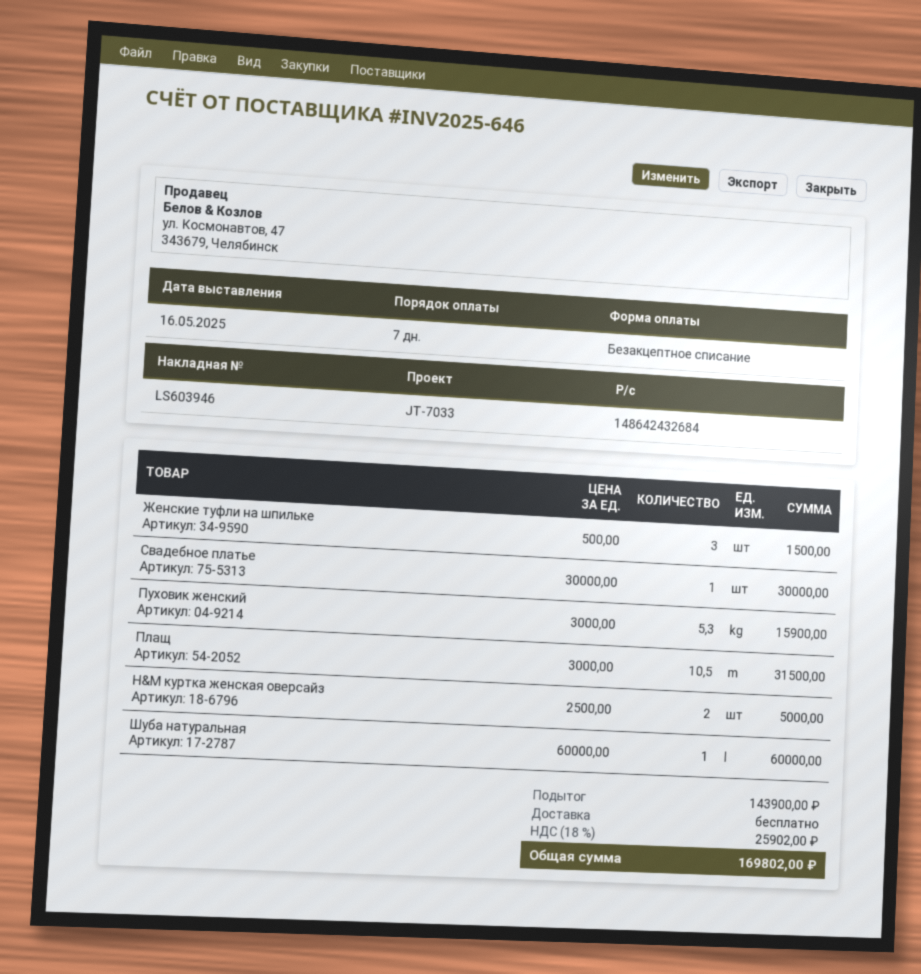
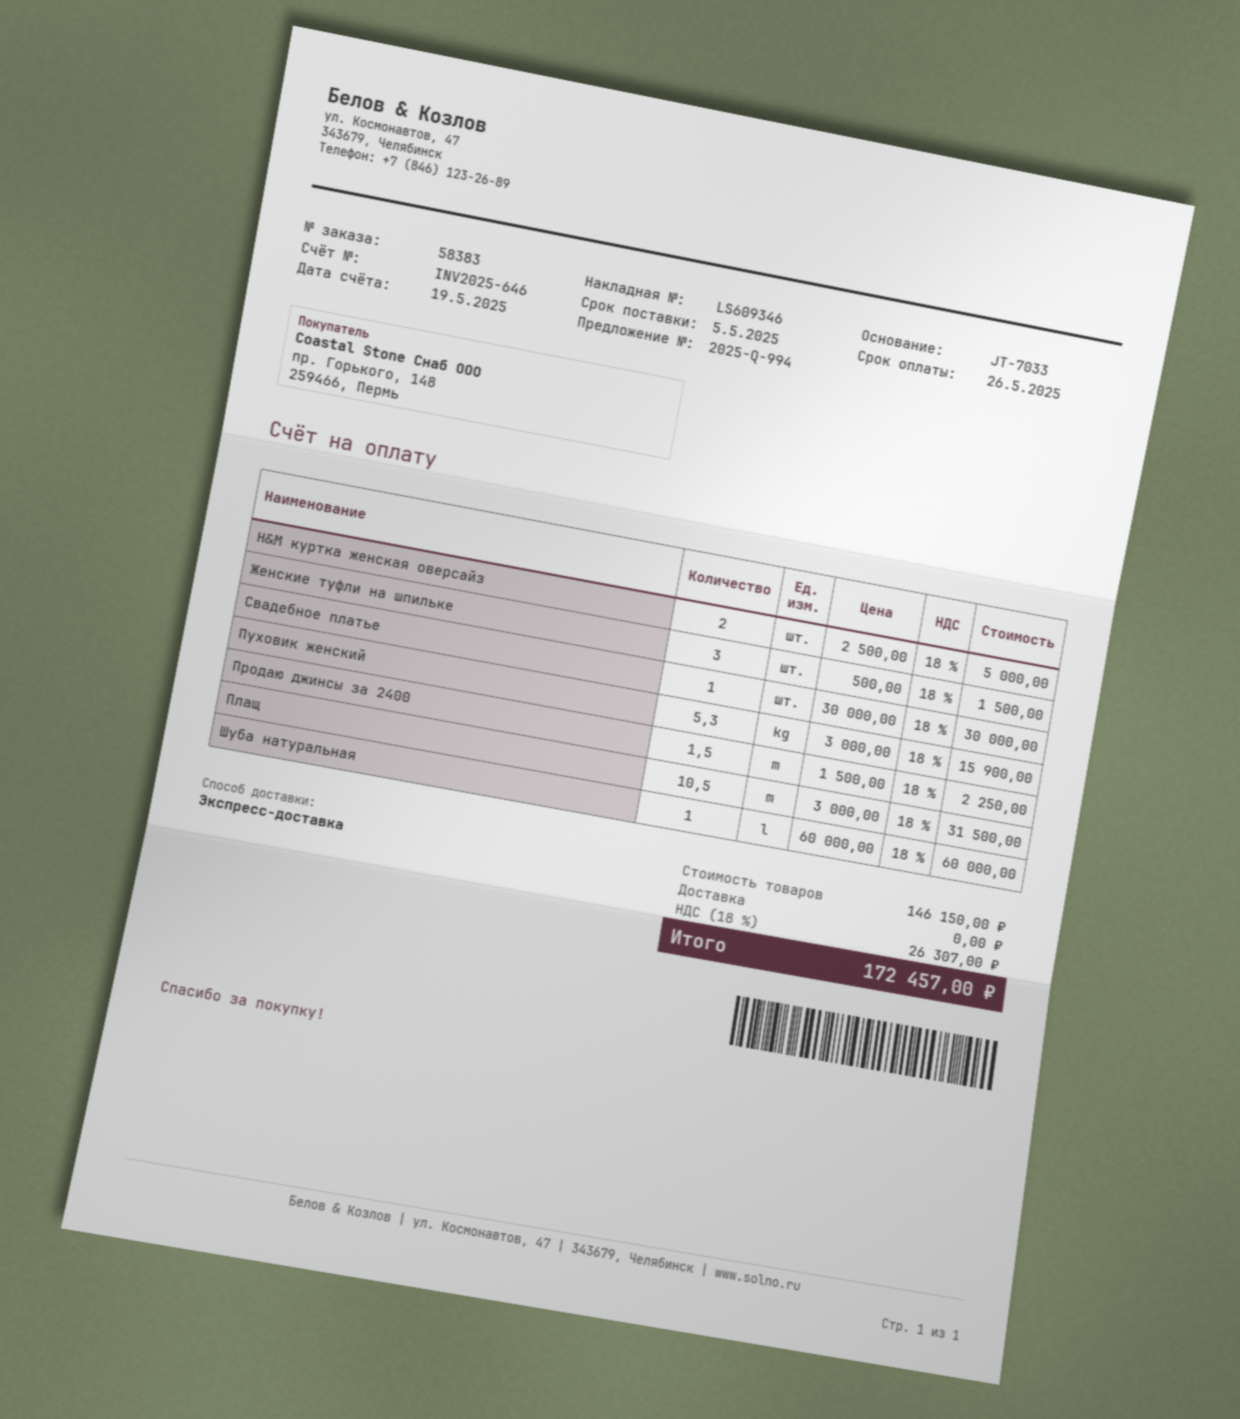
delivery note number: LS603946 -> LS609346
invoice date: 2025-05-16 -> 2025-05-19
Продаю джинсы за 2400: none -> 1.5 x 1500.00 = 2250.00
subtotal: 143900.00 -> 146150.00
tax: 18% = 25902.00 -> 18% = 26307.00
total: 169802.00 -> 172457.00

